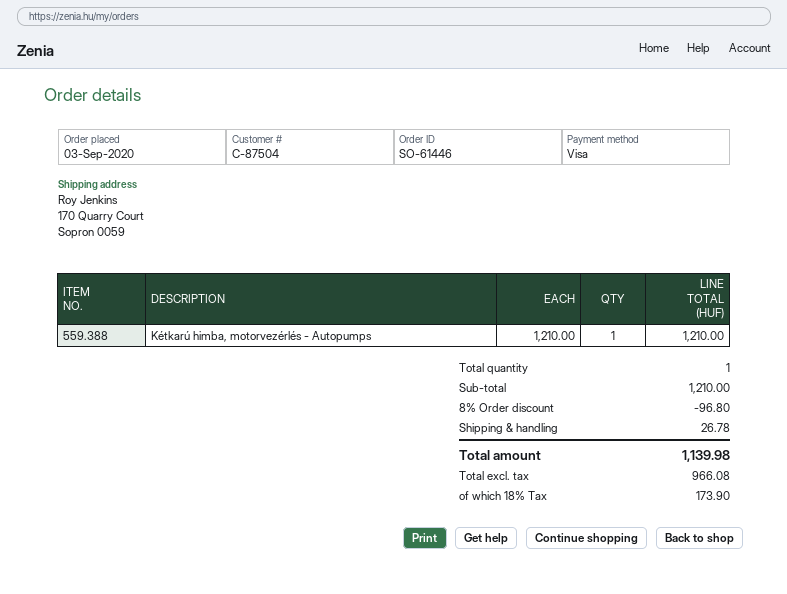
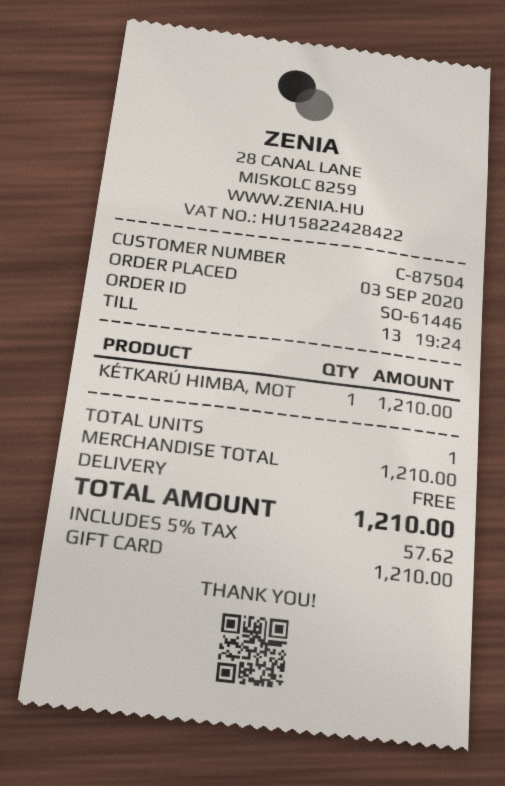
payment method: Visa -> gift card
discount: 8% = 96.80 -> none
shipping: 26.78 -> 0.00
tax: 18% = 173.90 -> 5% = 57.62
total: 1139.98 -> 1210.00

